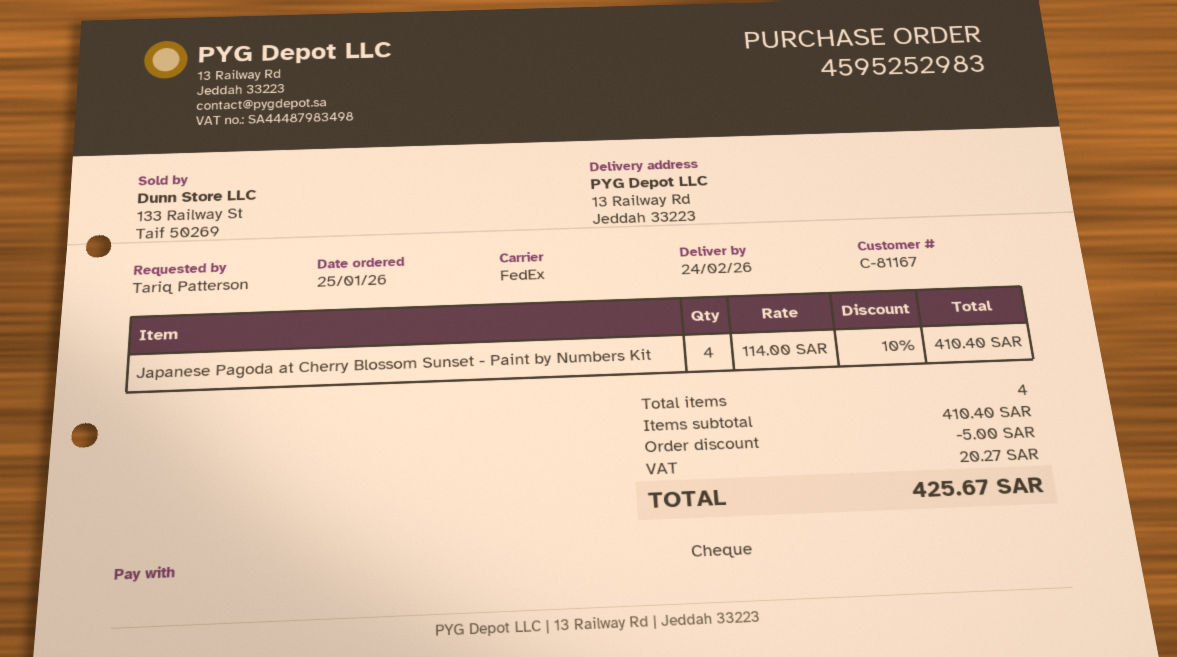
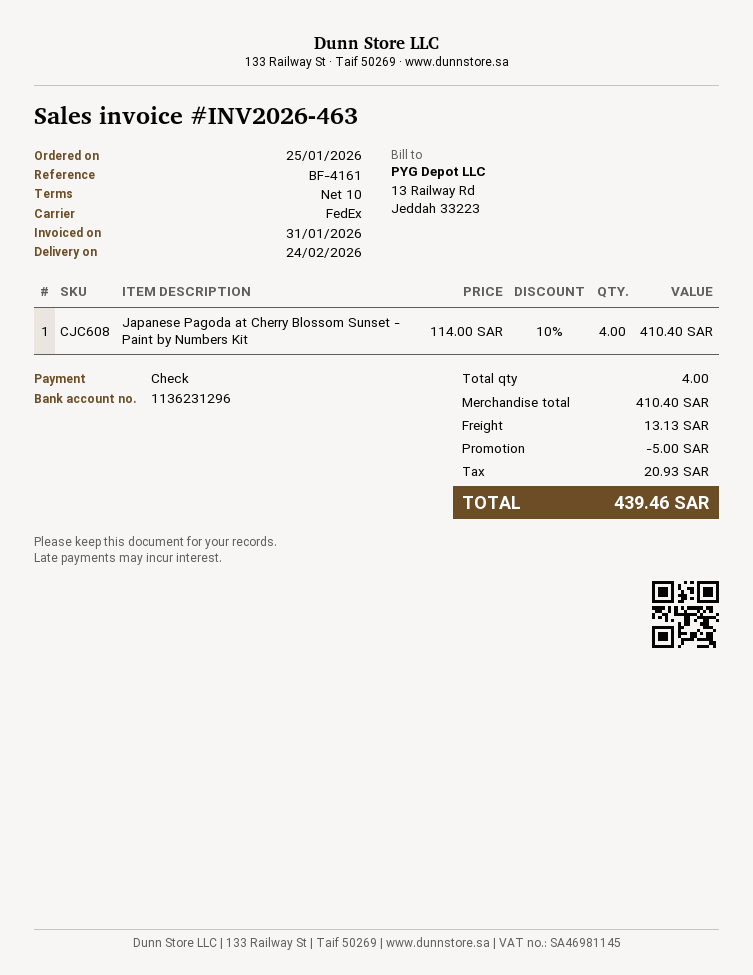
shipping: none -> 13.13
tax: 20.27 -> 20.93
total: 425.67 -> 439.46

